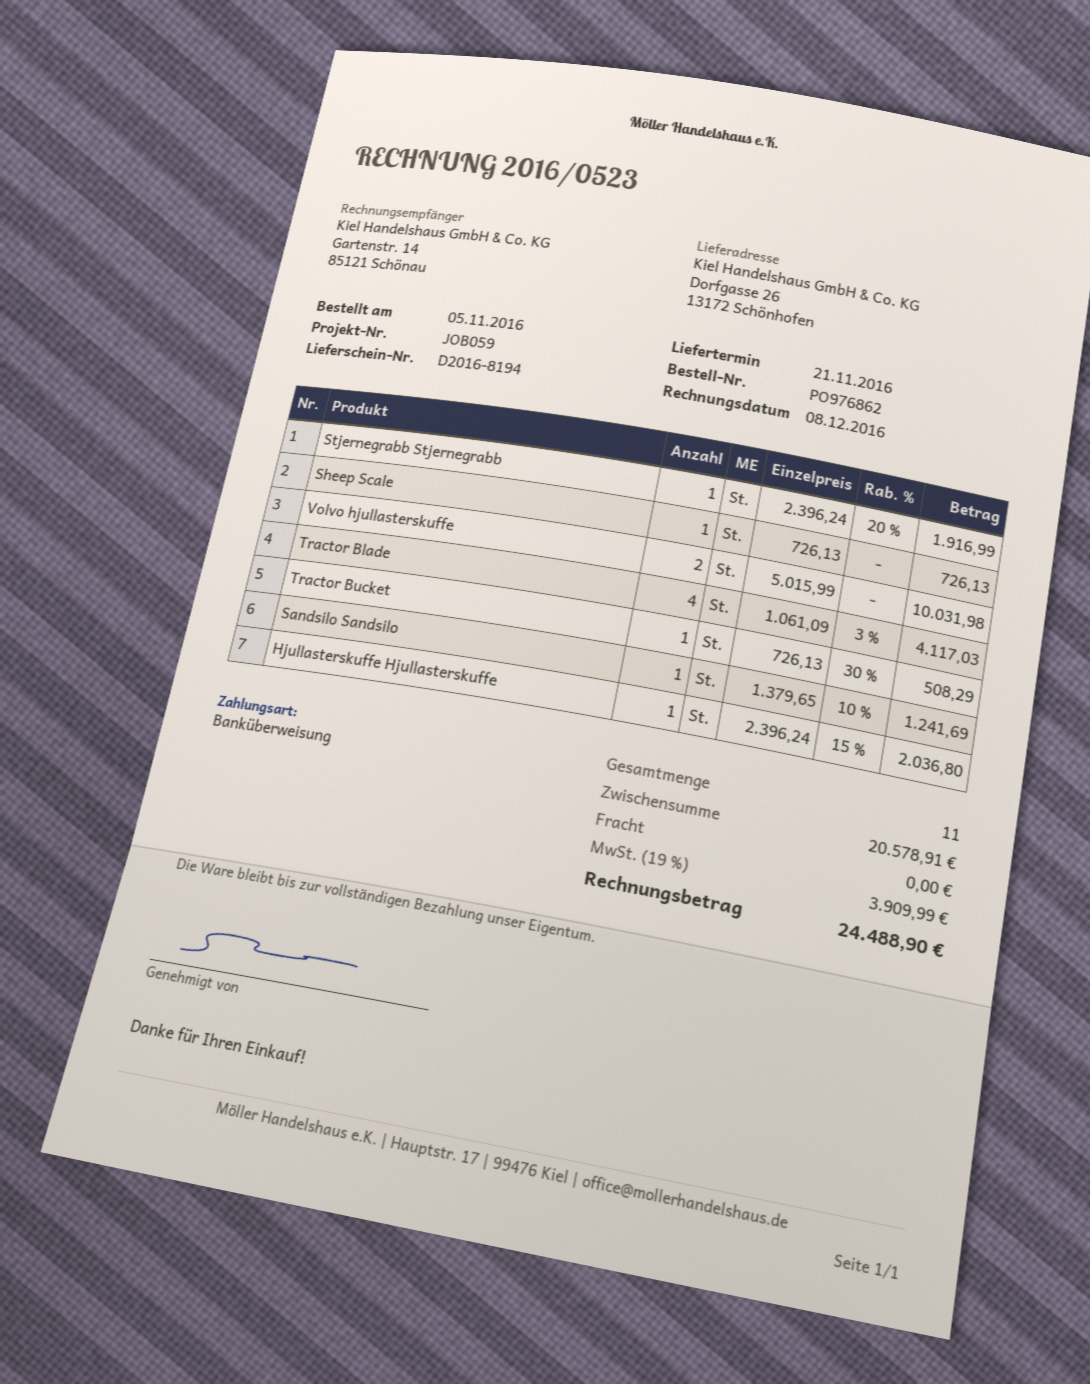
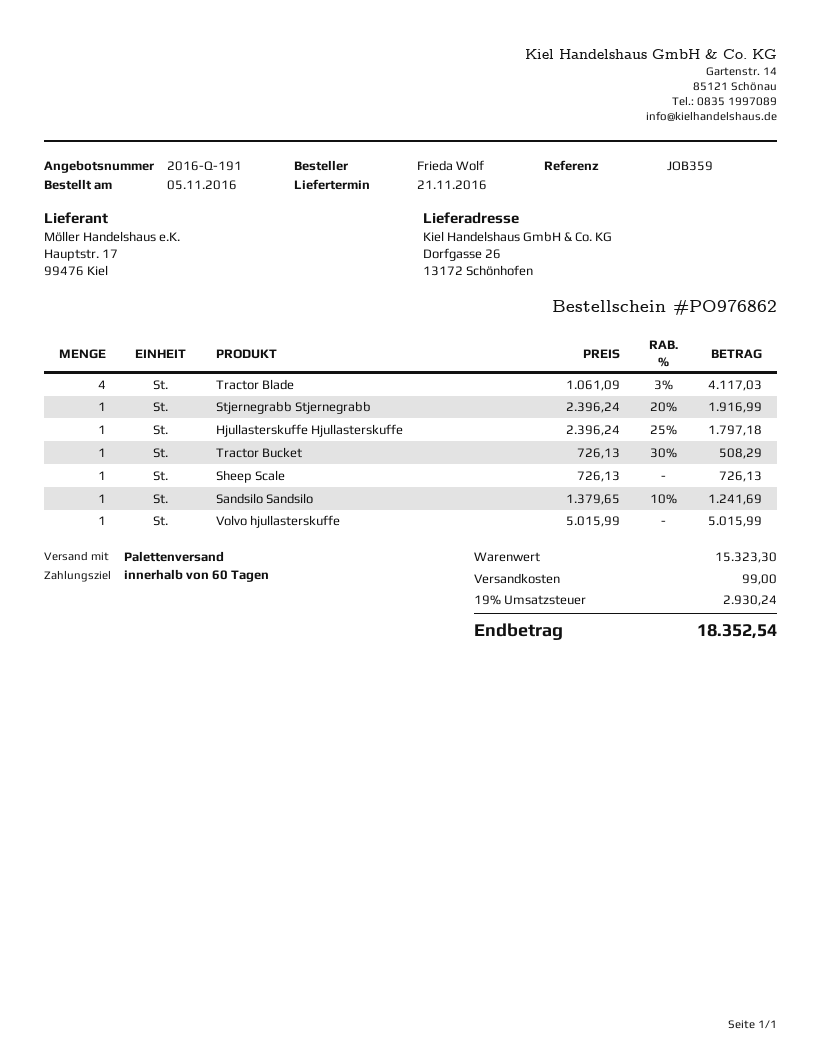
reference: JOB059 -> JOB359
Volvo hjullasterskuffe: 2 x 5015.99 = 10031.98 -> 1 x 5015.99 = 5015.99
Hjullasterskuffe Hjullasterskuffe: 1 x 2396.24 - 15% = 2036.80 -> 1 x 2396.24 - 25% = 1797.18
subtotal: 20578.91 -> 15323.30
shipping: 0.00 -> 99.00
tax: 19% = 3909.99 -> 19% = 2930.24
total: 24488.90 -> 18352.54

